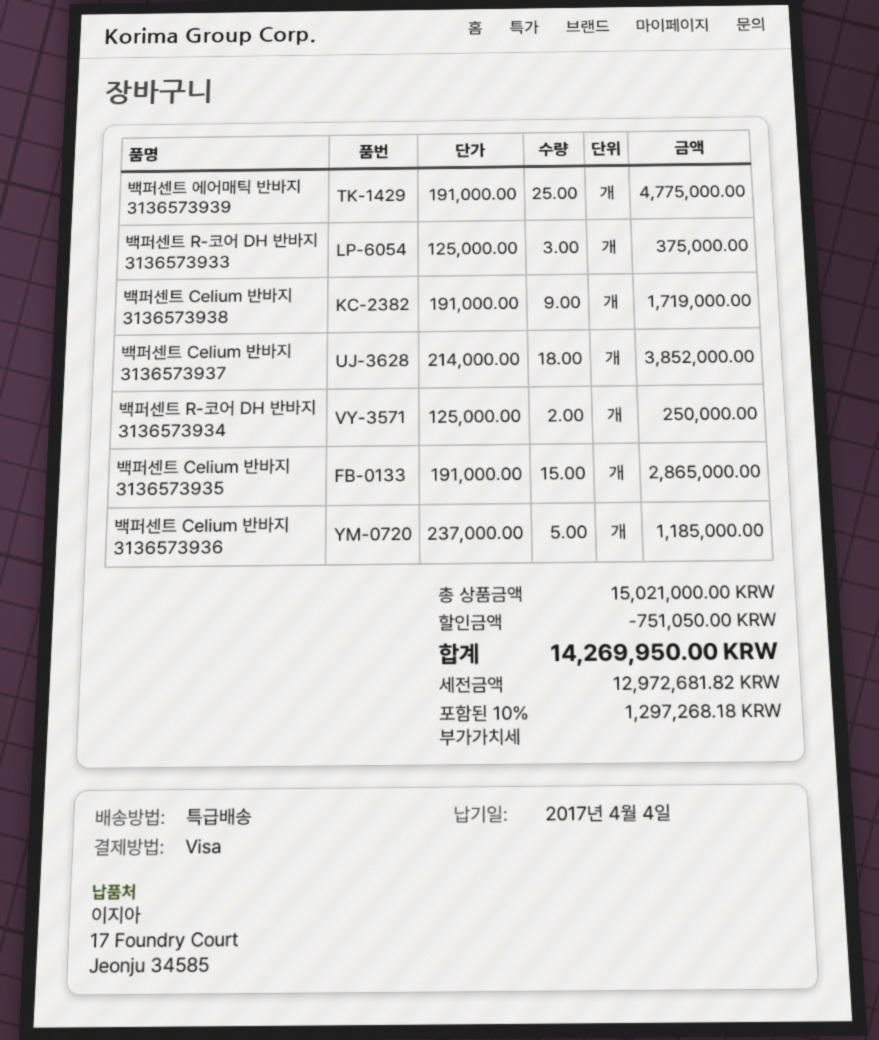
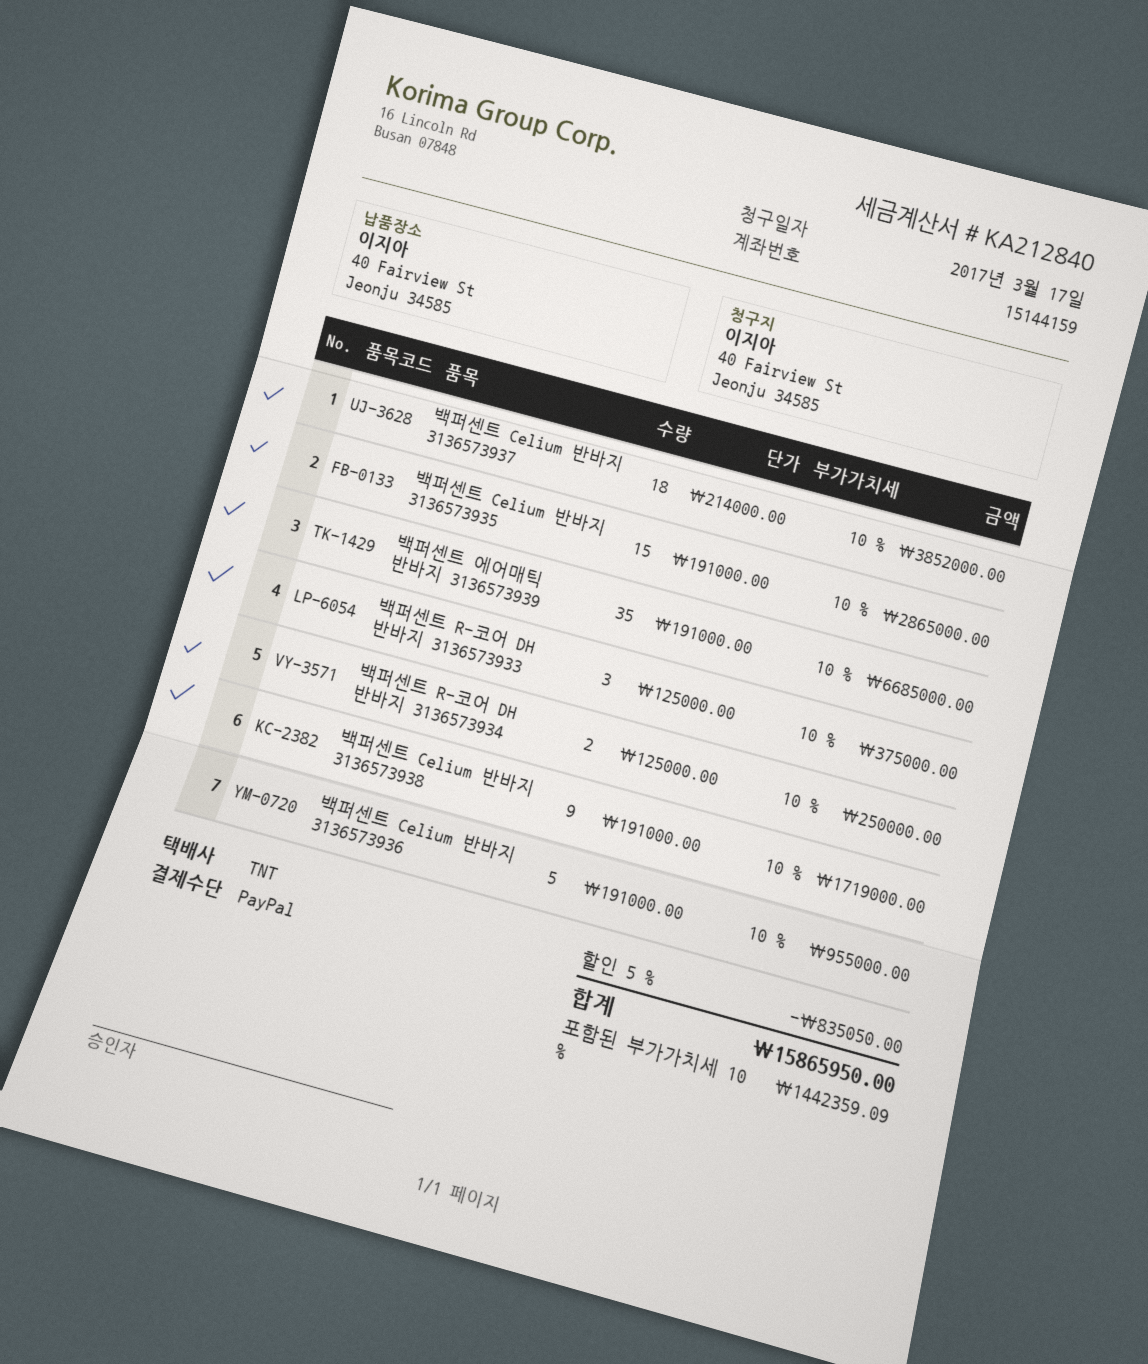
payment method: Visa -> PayPal
shipping method: express -> TNT
ship to: 17 Foundry Court, Jeonju 34585 -> 40 Fairview St, Jeonju 34585
백퍼센트 에어매틱 반바지 3136573939: 25 x 191000.00 = 4775000.00 -> 35 x 191000.00 = 6685000.00
백퍼센트 Celium 반바지 3136573936: 5 x 237000.00 = 1185000.00 -> 5 x 191000.00 = 955000.00
discount: 751050.00 -> 835050.00
tax: 10% = 1297268.18 -> 10% = 1442359.09
total: 14269950.00 -> 15865950.00

